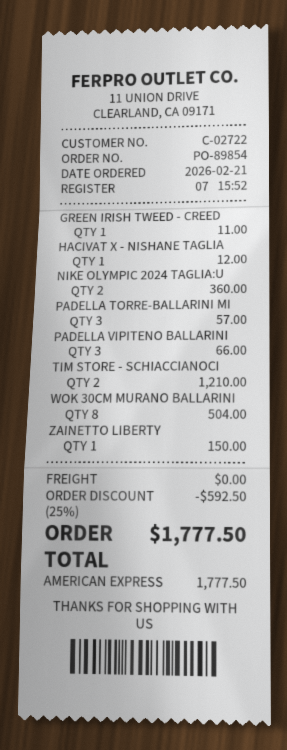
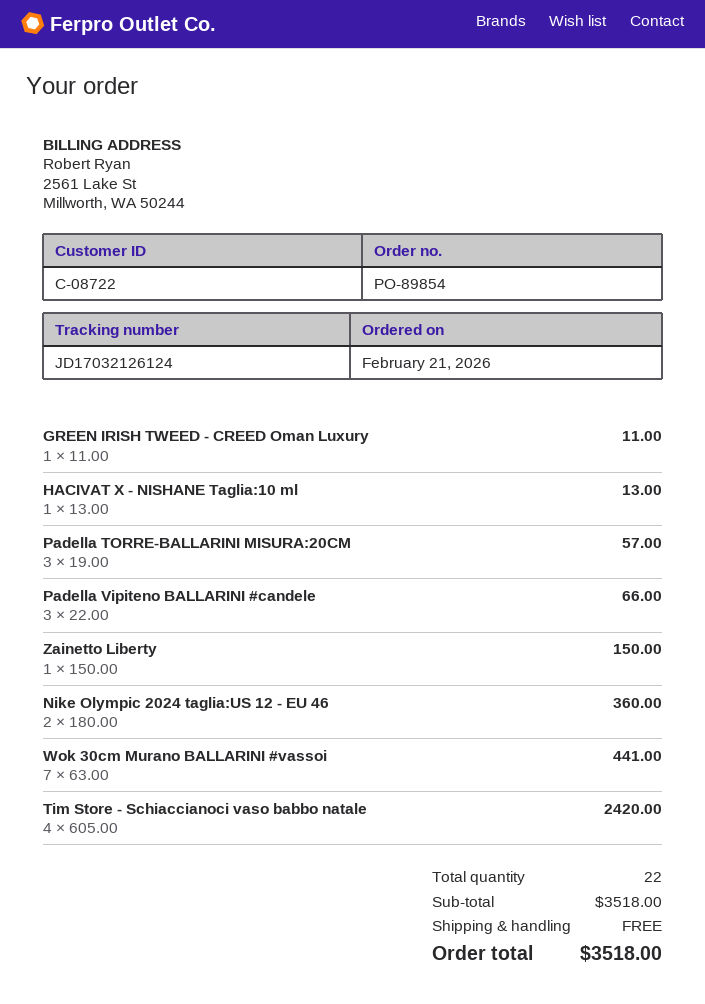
customer number: C-02722 -> C-08722
HACIVAT X - NISHANE TAGLIA: 1 for 12.00 -> 1 for 13.00
TIM STORE - SCHIACCIANOCI: 2 for 1210.00 -> 4 for 2420.00
WOK 30CM MURANO BALLARINI: 8 for 504.00 -> 7 for 441.00
discount: 25% = 592.50 -> none
total: 1777.50 -> 3518.00

